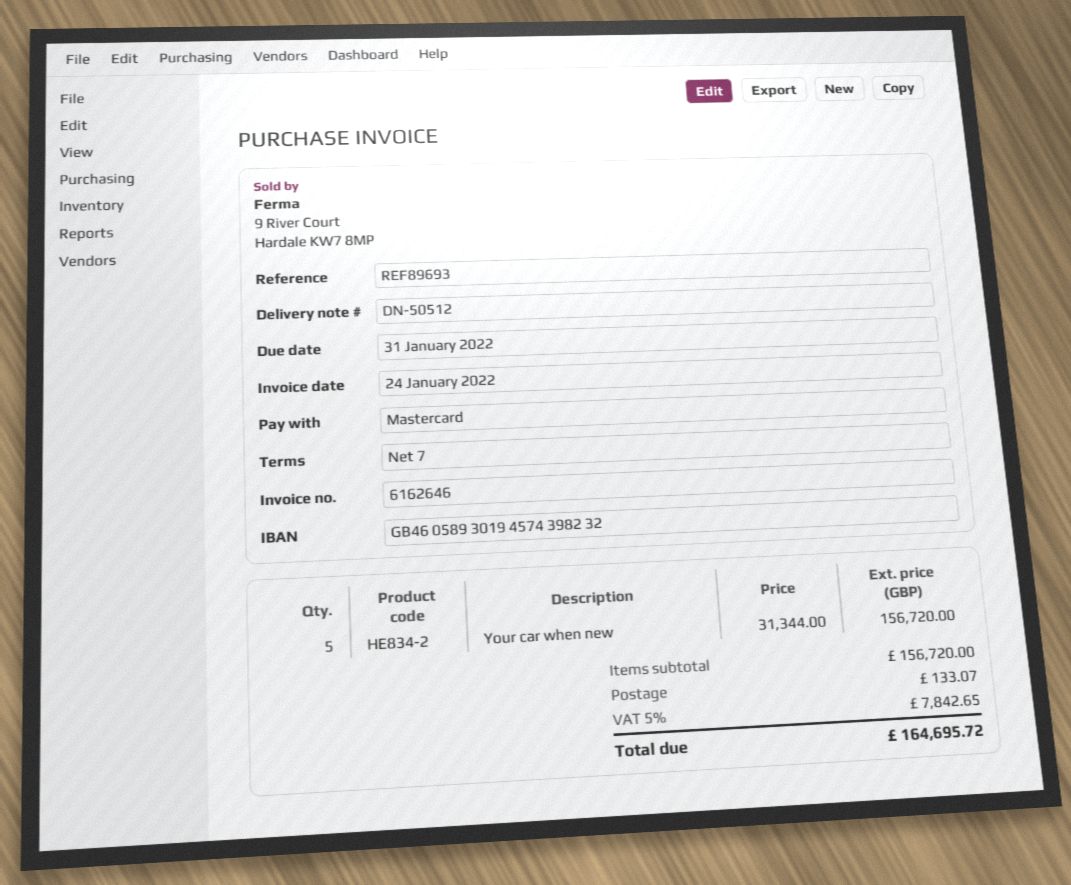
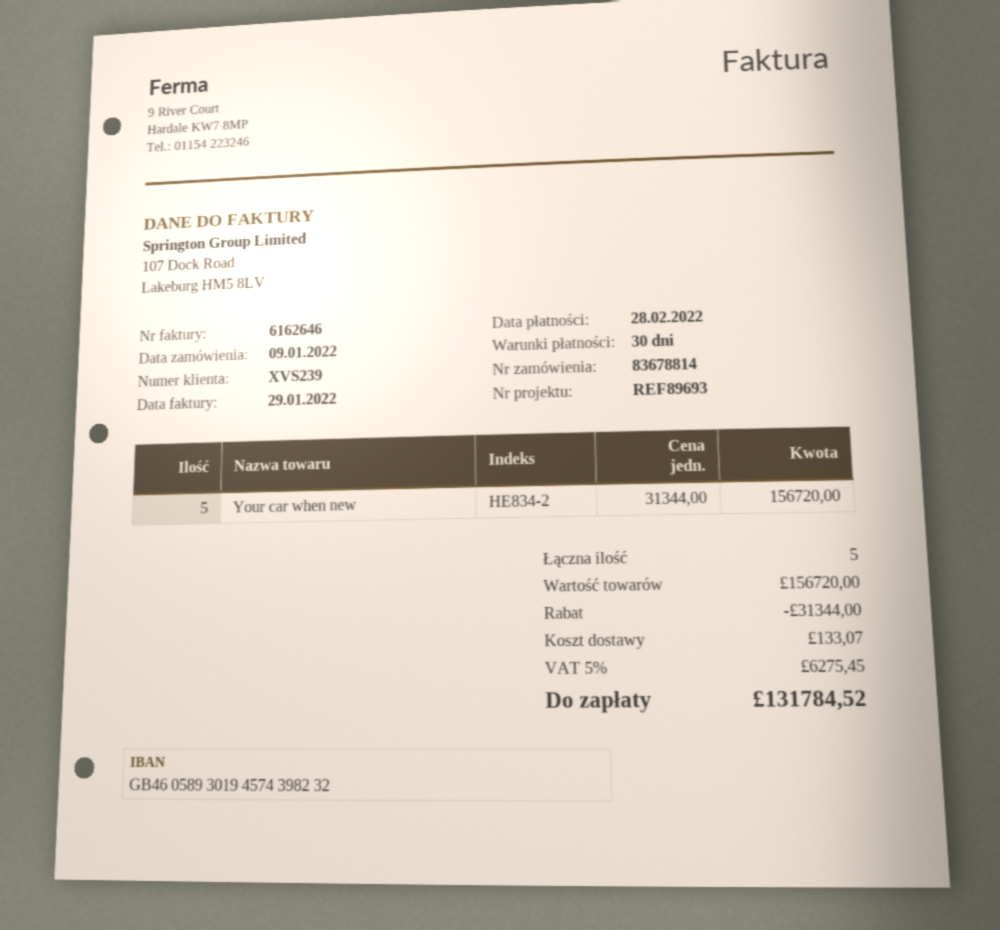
invoice date: 2022-01-24 -> 2022-01-29
payment terms: 7 days -> 30 days
due date: 2022-01-31 -> 2022-02-28
discount: none -> 31344.00
tax: 5% = 7842.65 -> 5% = 6275.45
total: 164695.72 -> 131784.52

